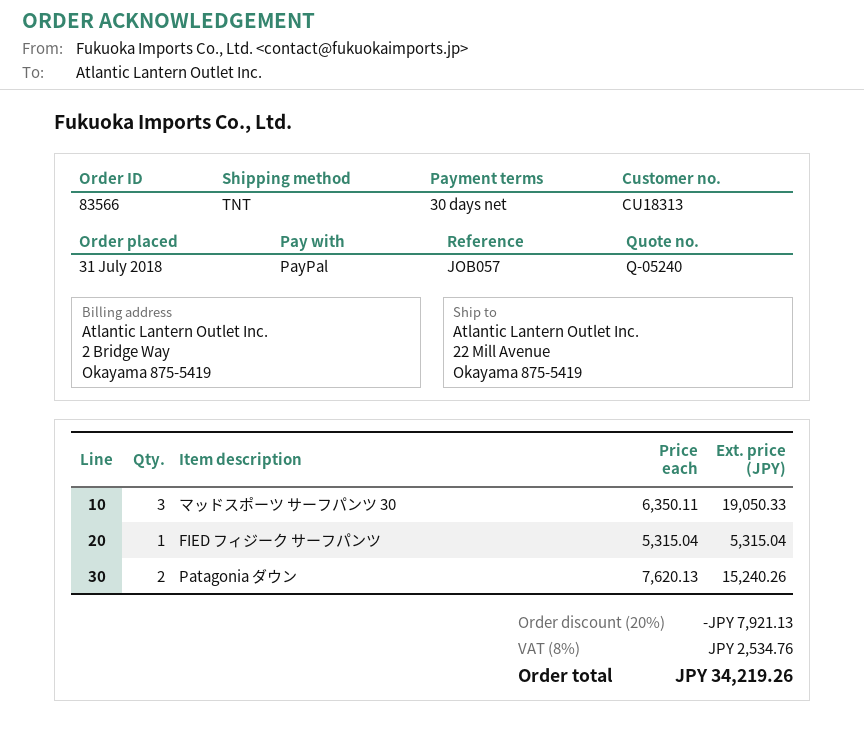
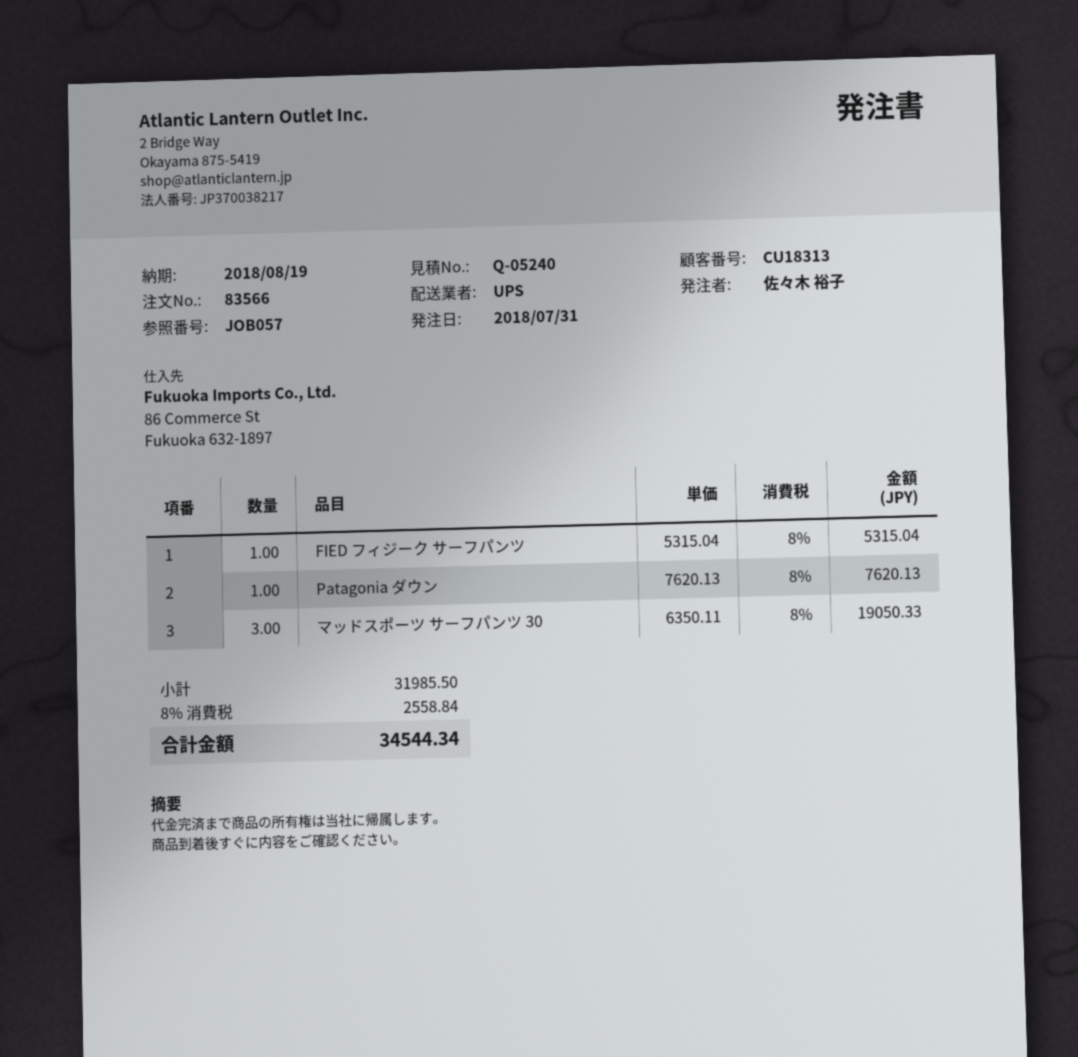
shipping method: TNT -> UPS
Patagonia ダウン: 2 x 7620.13 = 15240.26 -> 1 x 7620.13 = 7620.13
discount: 20% = 7921.13 -> none
tax: 8% = 2534.76 -> 8% = 2558.84
total: 34219.26 -> 34544.34

